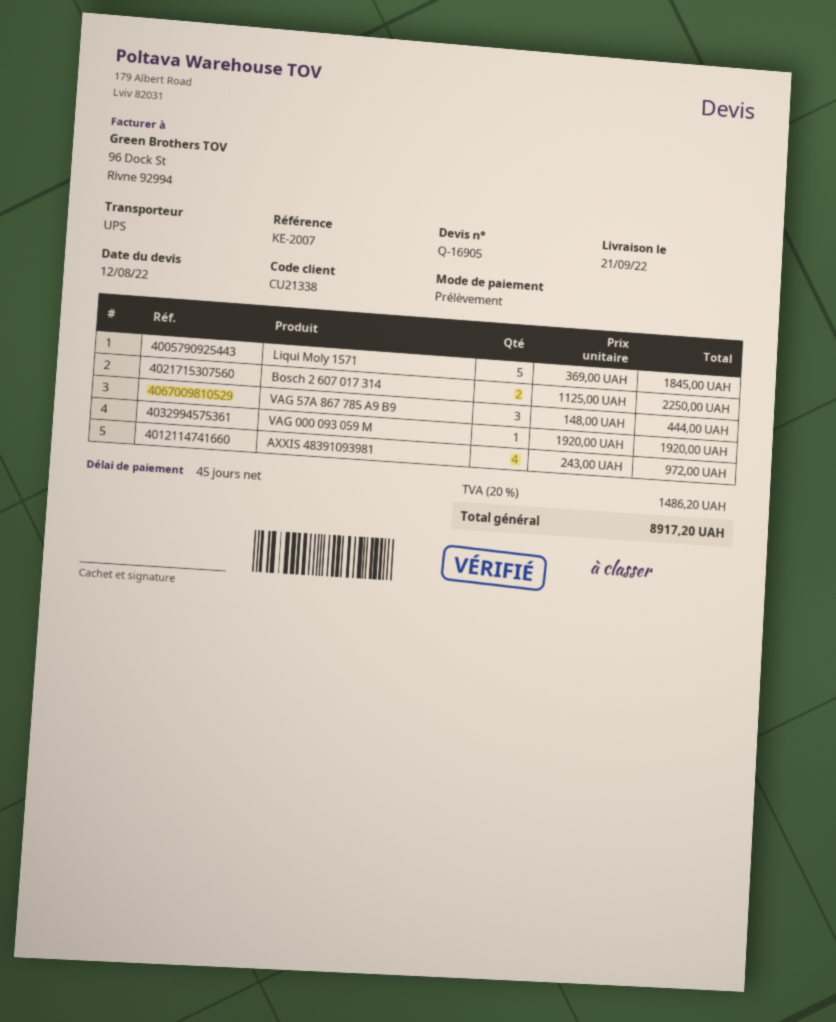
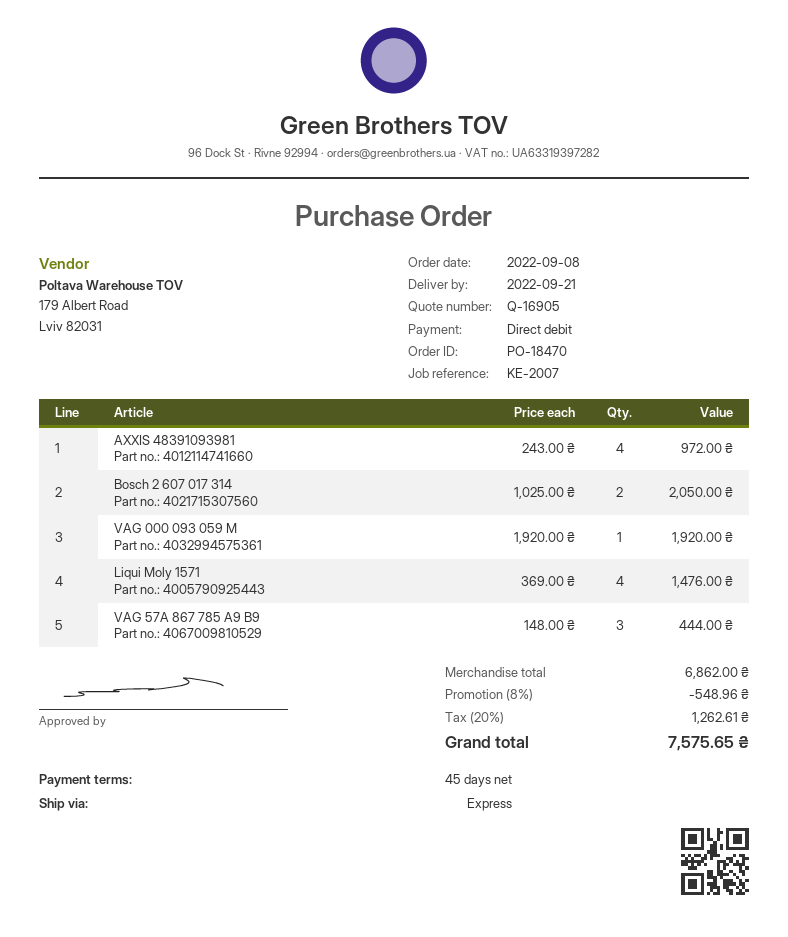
shipping method: UPS -> express
Liqui Moly 1571: 5 x 369.00 = 1845.00 -> 4 x 369.00 = 1476.00
Bosch 2 607 017 314: 2 x 1125.00 = 2250.00 -> 2 x 1025.00 = 2050.00
discount: none -> 8% = 548.96
tax: 20% = 1486.20 -> 20% = 1262.61
total: 8917.20 -> 7575.65

